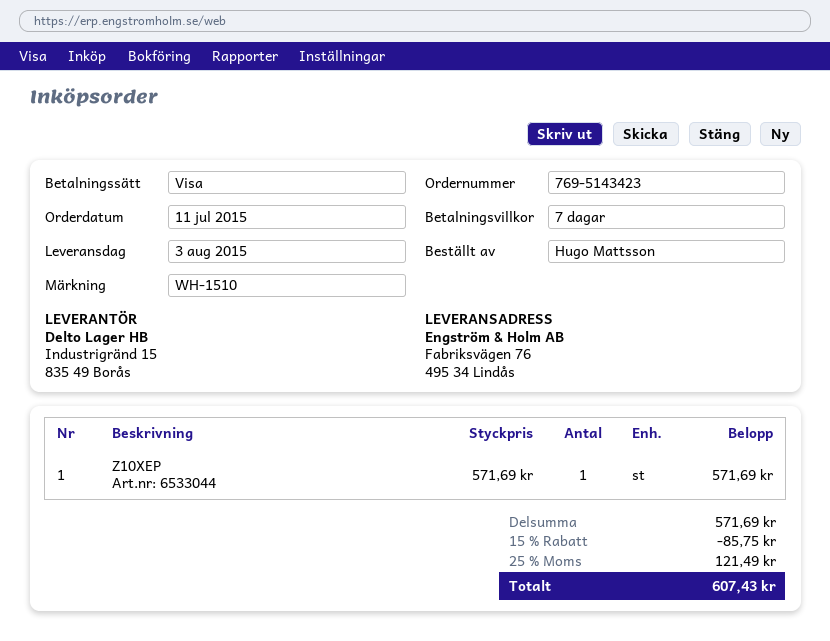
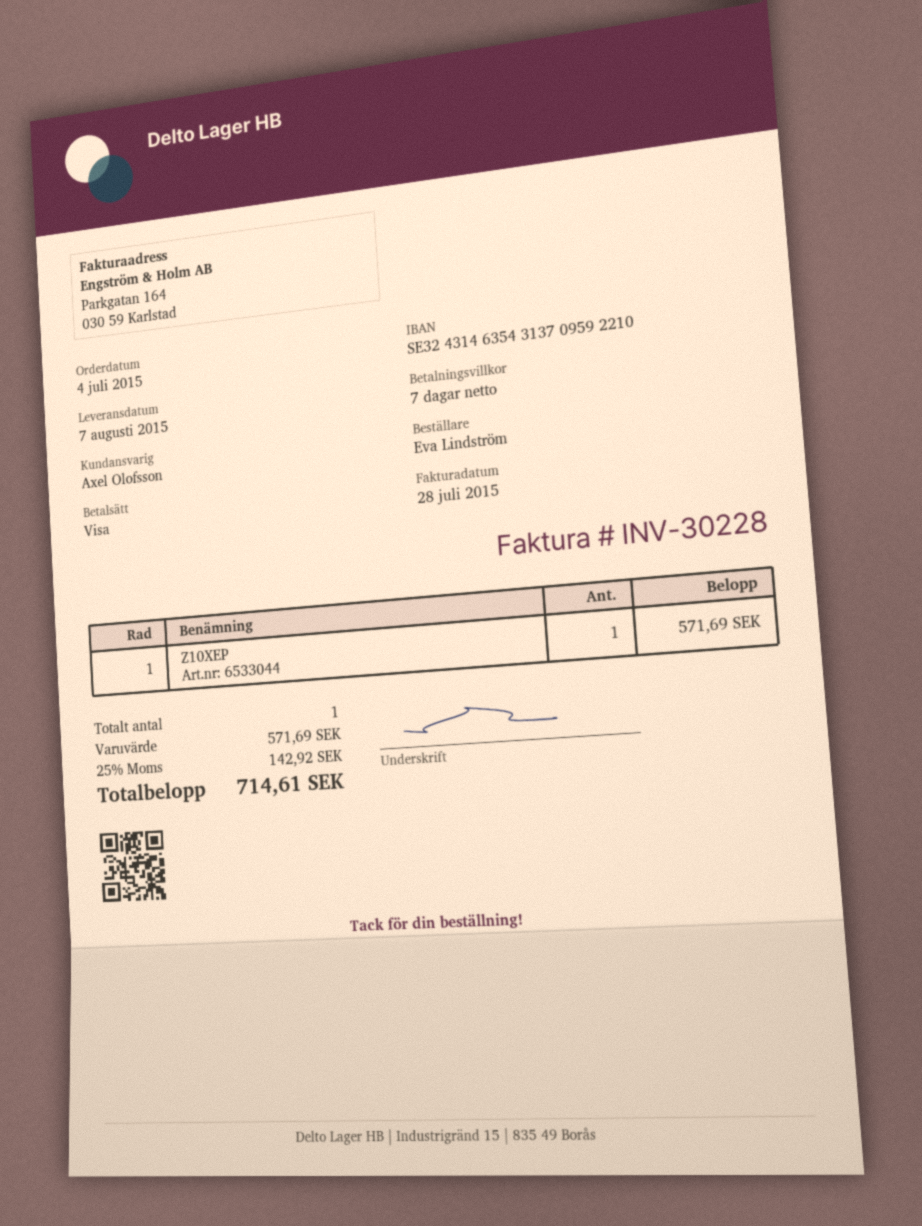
order date: 2015-07-11 -> 2015-07-04
delivery date: 2015-08-03 -> 2015-08-07
ordered by: Hugo Mattsson -> Eva Lindström
discount: 15% = 85.75 -> none
tax: 25% = 121.49 -> 25% = 142.92
total: 607.43 -> 714.61

